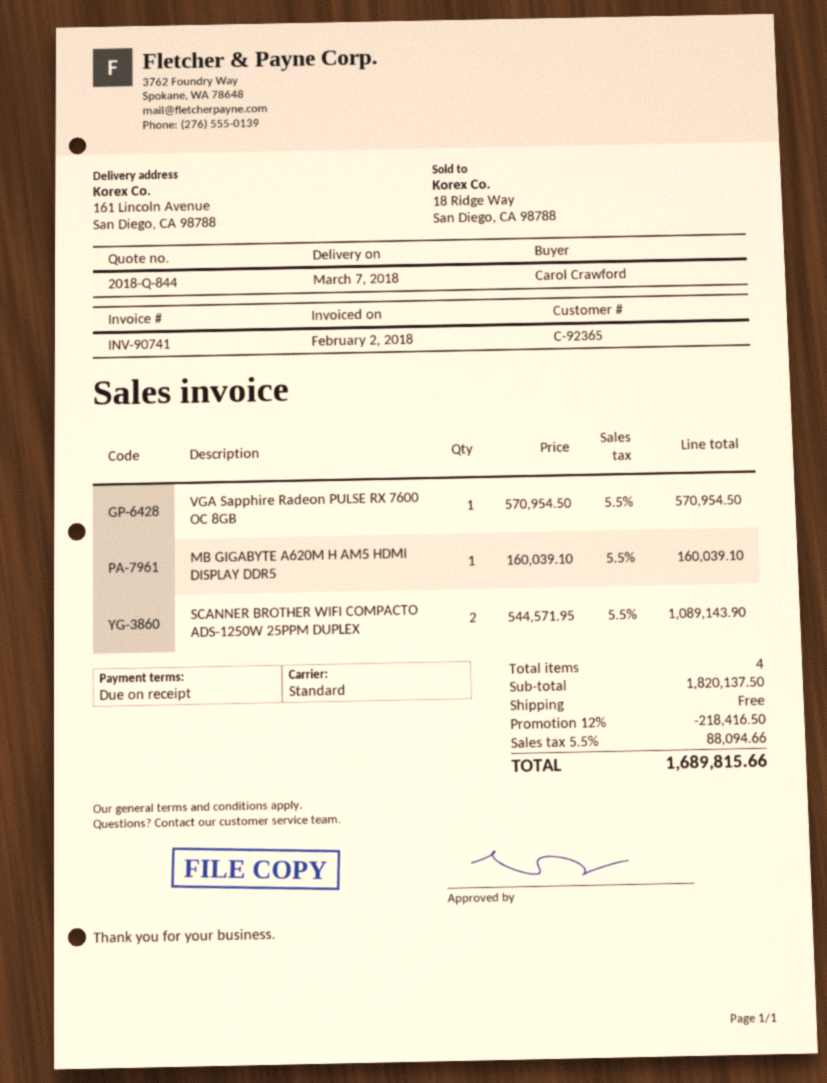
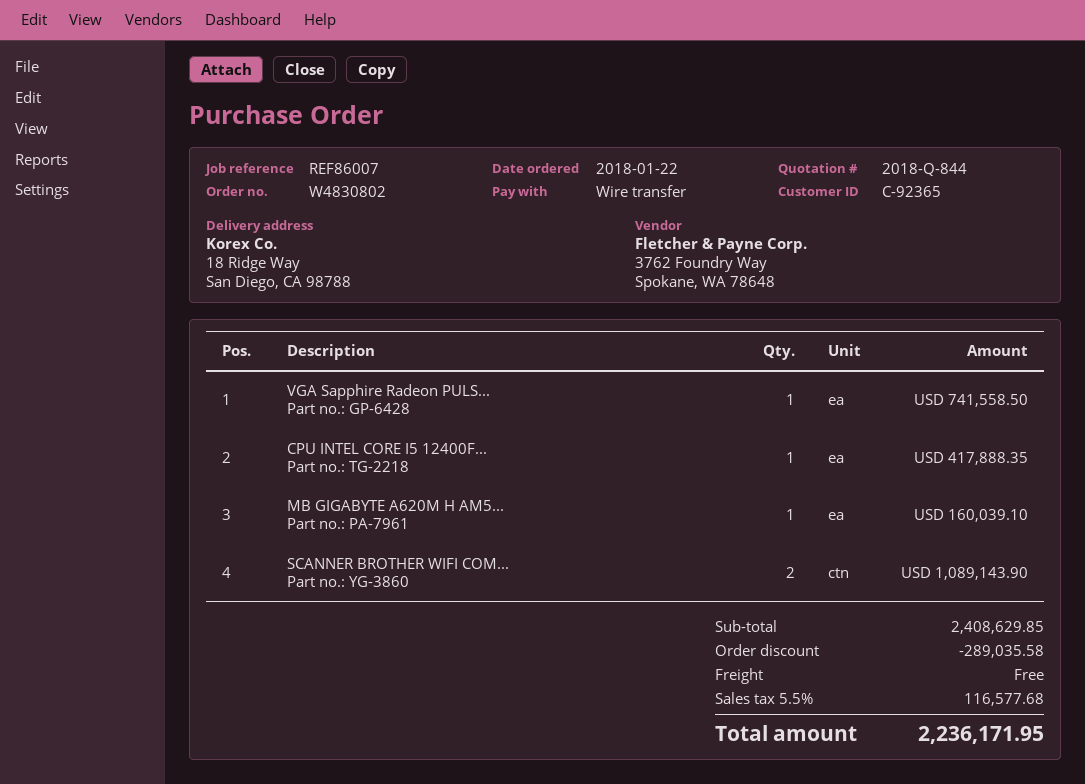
ship to: 161 Lincoln Avenue, San Diego, CA 98788 -> 18 Ridge Way, San Diego, CA 98788
VGA Sapphire Radeon PULSE RX 7600 OC 8GB: 1 for 570954.50 -> 1 for 741558.50
CPU INTEL CORE I5 12400F...: none -> 1 for 417888.35
subtotal: 1820137.50 -> 2408629.85
discount: 218416.50 -> 289035.58
tax: 5.5% = 88094.66 -> 5.5% = 116577.68
total: 1689815.66 -> 2236171.95

